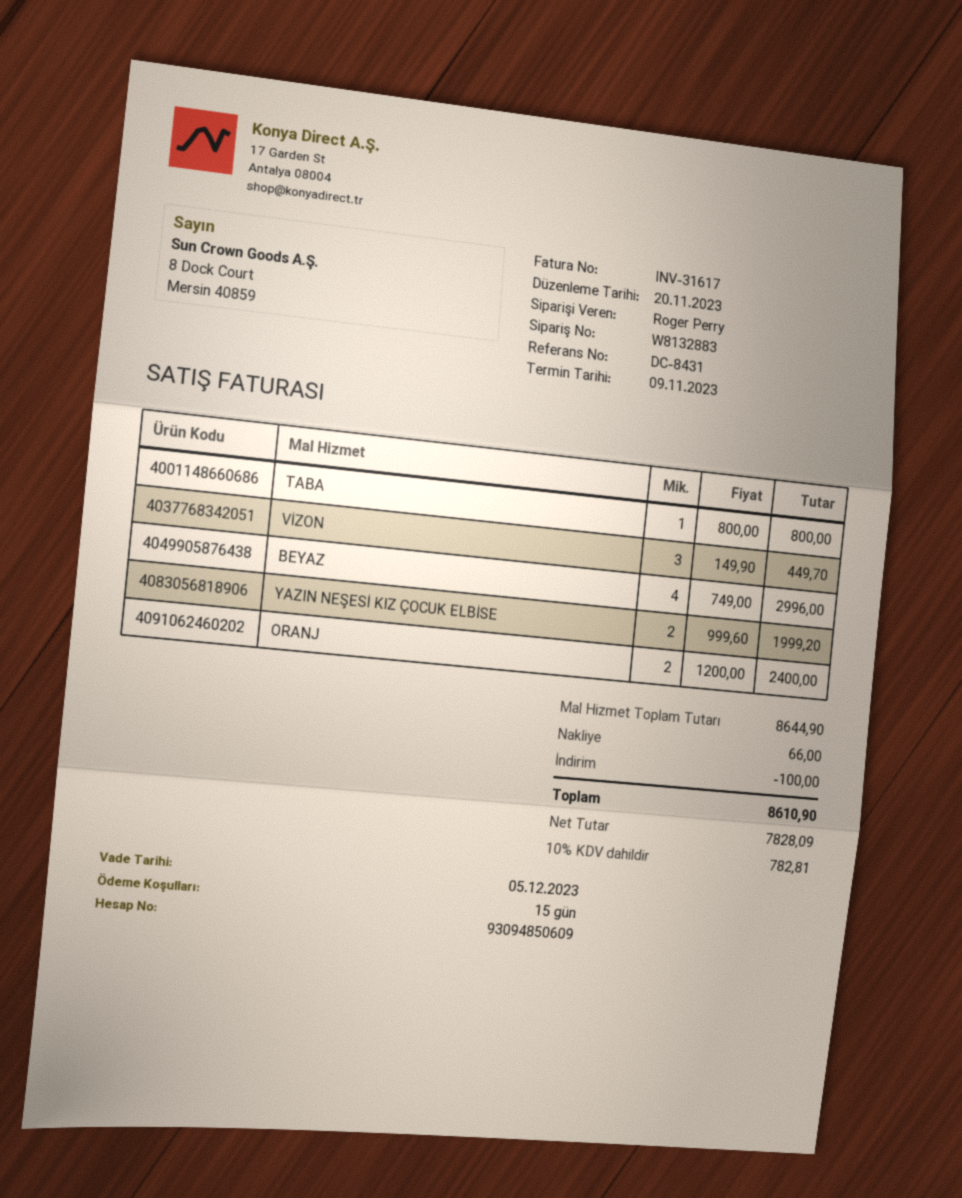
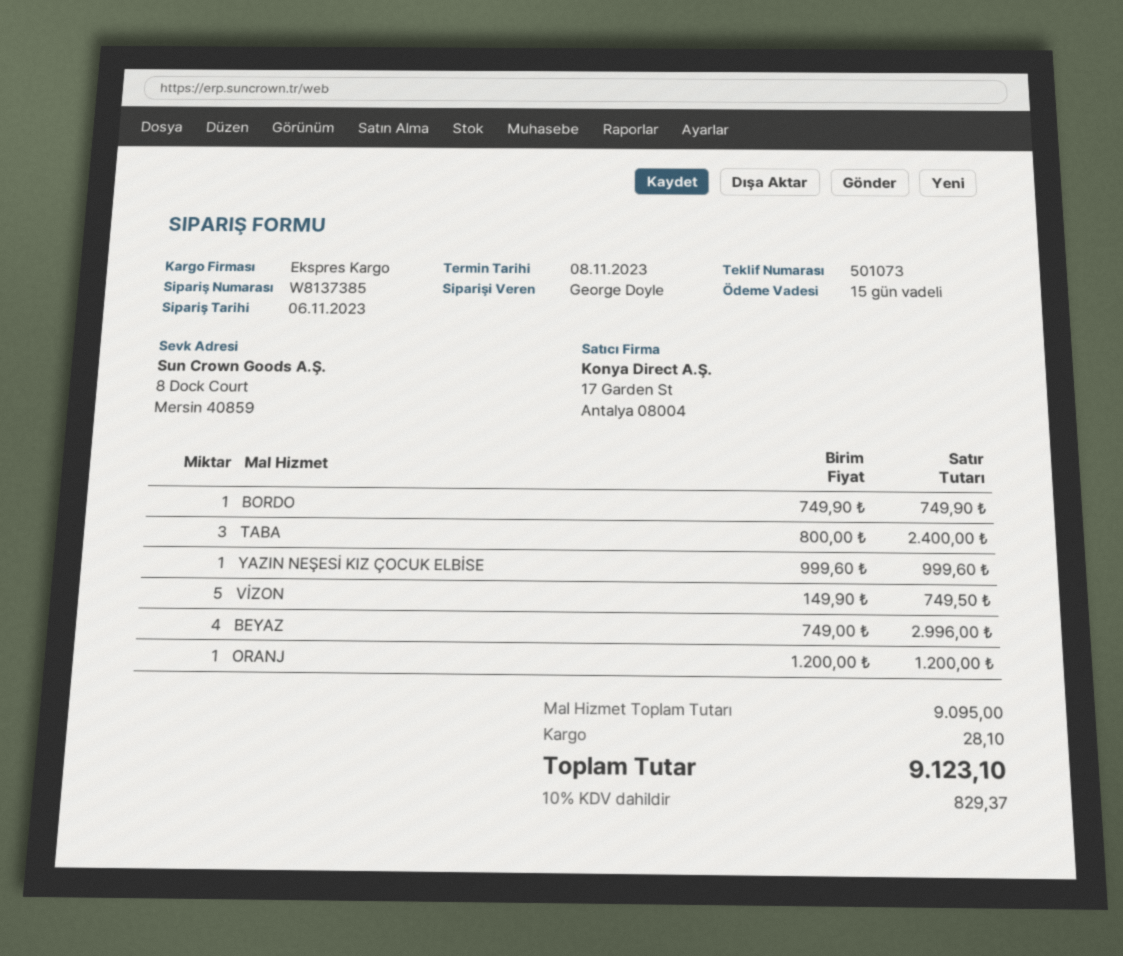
order number: W8132883 -> W8137385
delivery date: 2023-11-09 -> 2023-11-08
ordered by: Roger Perry -> George Doyle
TABA: 1 x 800.00 = 800.00 -> 3 x 800.00 = 2400.00
VİZON: 3 x 149.90 = 449.70 -> 5 x 149.90 = 749.50
YAZIN NEŞESİ KIZ ÇOCUK ELBİSE: 2 x 999.60 = 1999.20 -> 1 x 999.60 = 999.60
ORANJ: 2 x 1200.00 = 2400.00 -> 1 x 1200.00 = 1200.00
BORDO: none -> 1 x 749.90 = 749.90
subtotal: 8644.90 -> 9095.00
discount: 100.00 -> none
shipping: 66.00 -> 28.10
tax: 10% = 782.81 -> 10% = 829.37
total: 8610.90 -> 9123.10

